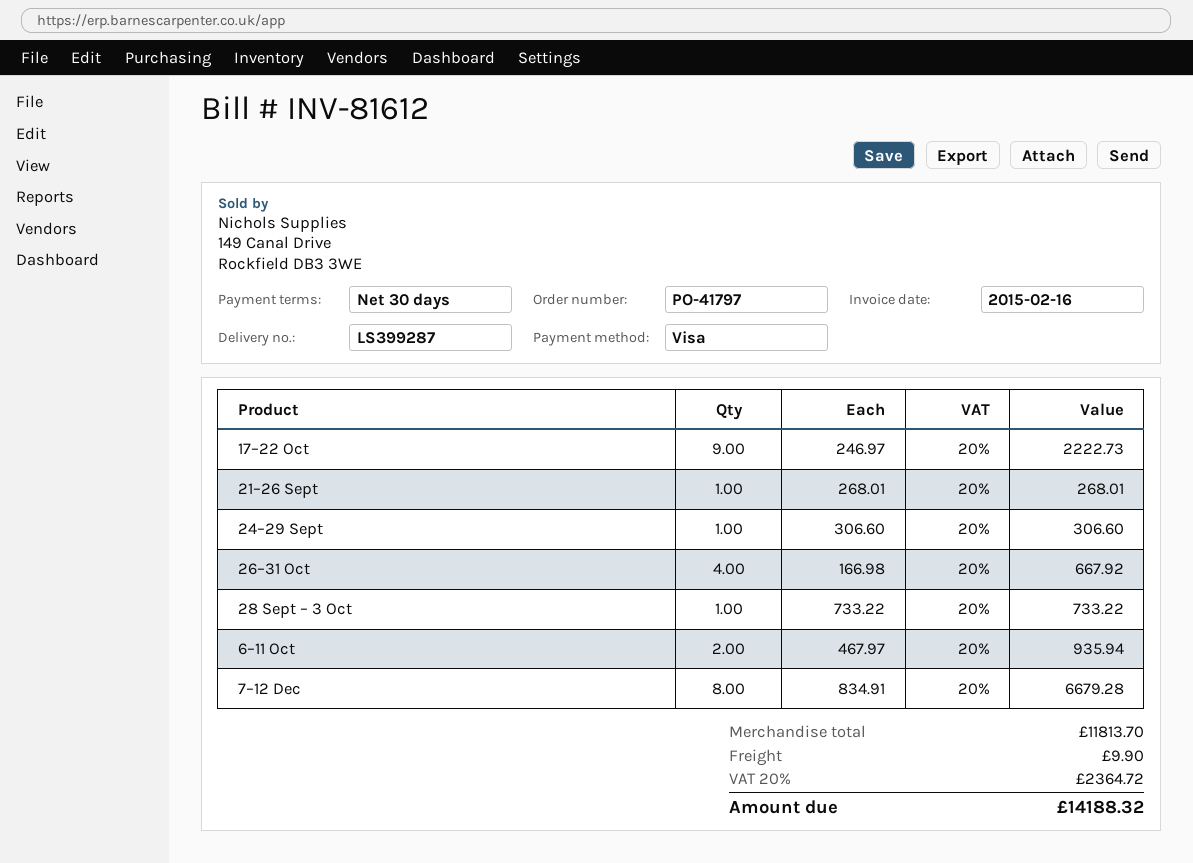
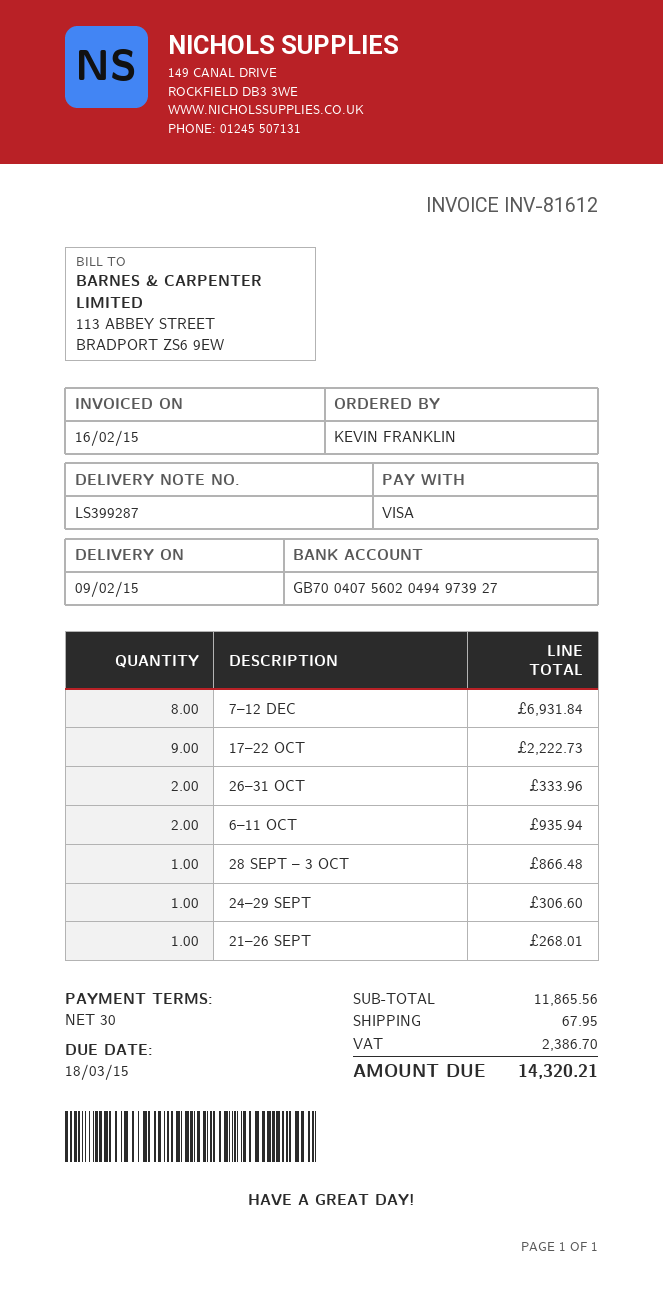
26–31 Oct: 4 for 667.92 -> 2 for 333.96
28 Sept – 3 Oct: 1 for 733.22 -> 1 for 866.48
7–12 Dec: 8 for 6679.28 -> 8 for 6931.84
subtotal: 11813.70 -> 11865.56
shipping: 9.90 -> 67.95
tax: 2364.72 -> 2386.70
total: 14188.32 -> 14320.21

